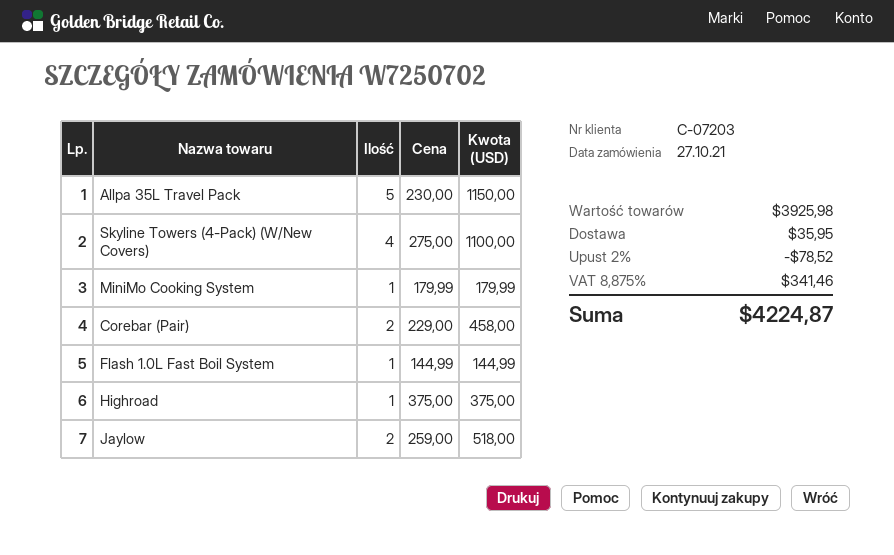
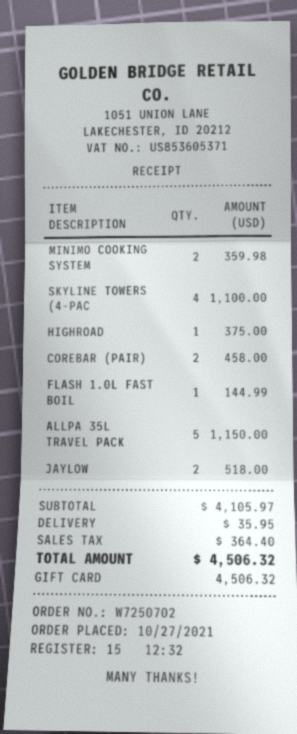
MiniMo Cooking System: 1 for 179.99 -> 2 for 359.98
subtotal: 3925.98 -> 4105.97
discount: 2% = 78.52 -> none
tax: 341.46 -> 364.40
total: 4224.87 -> 4506.32

